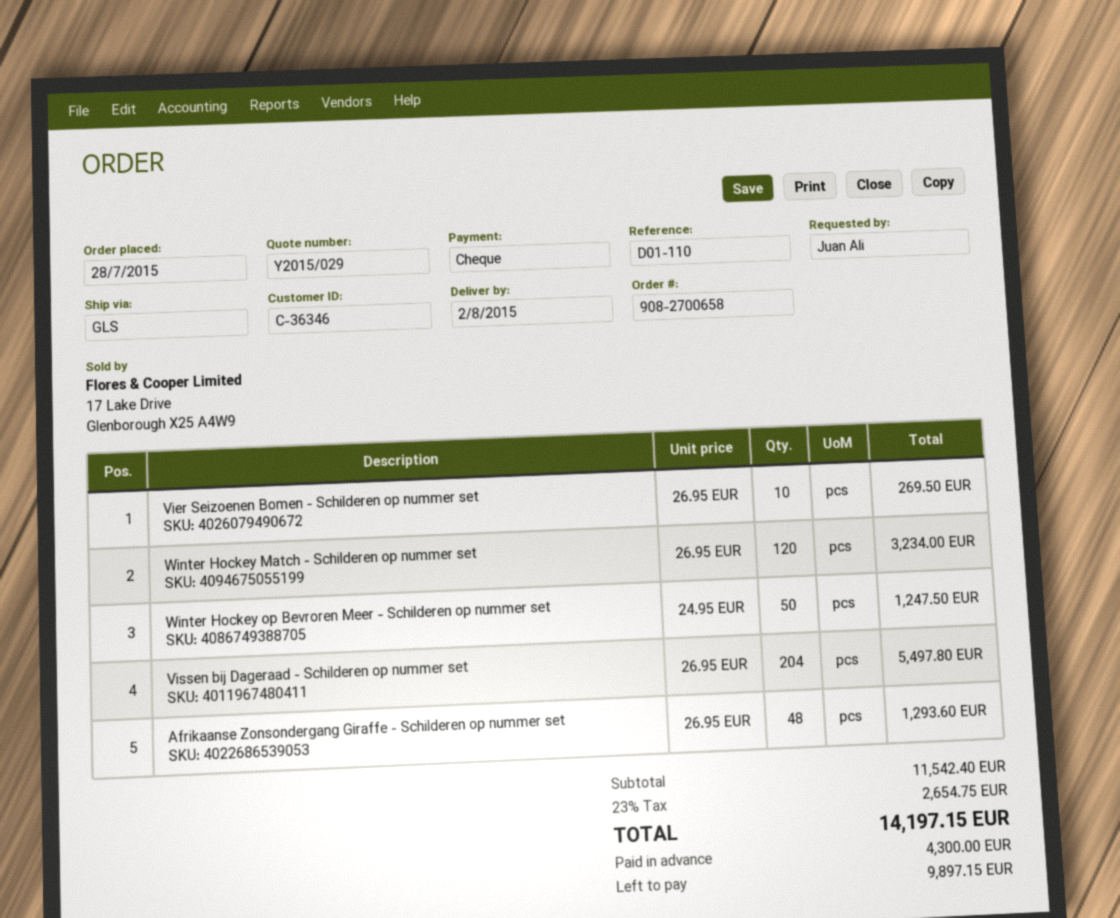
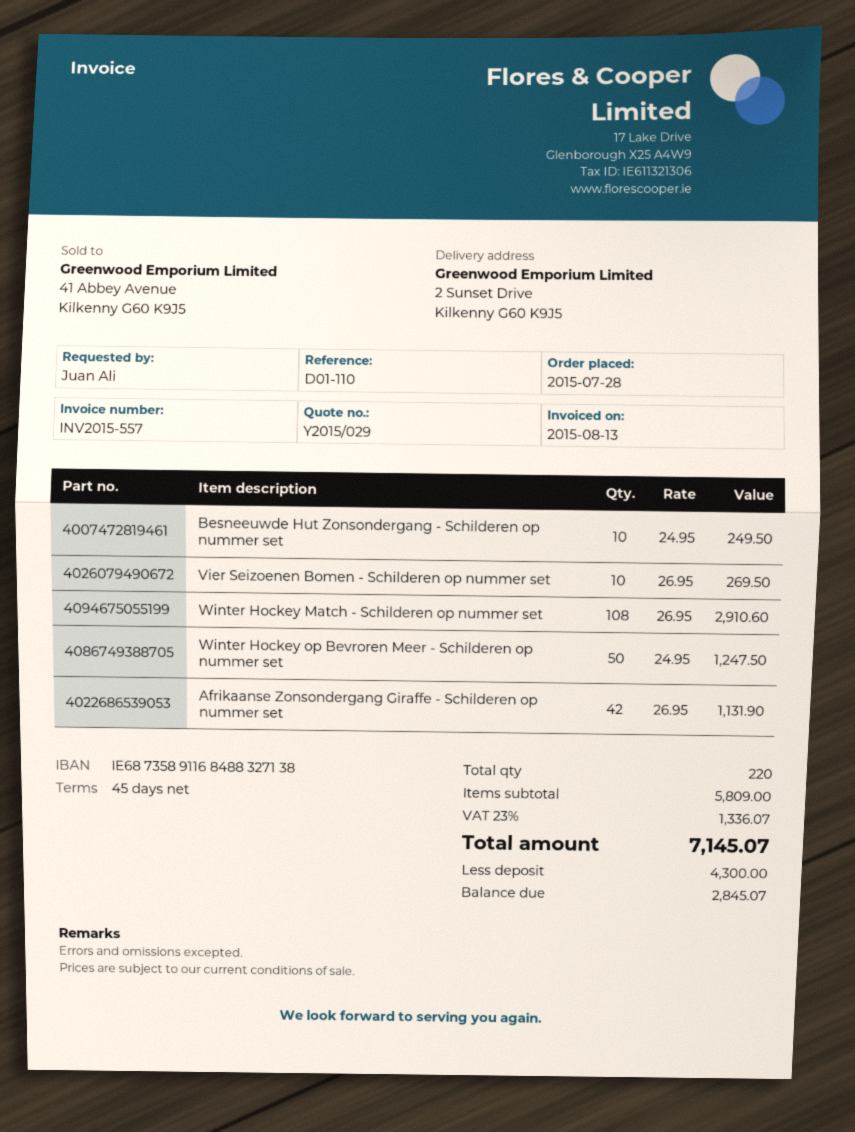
Winter Hockey Match - Schilderen op nummer set: 120 x 26.95 = 3234.00 -> 108 x 26.95 = 2910.60
Vissen bij Dageraad - Schilderen op nummer set: 204 x 26.95 = 5497.80 -> none
Afrikaanse Zonsondergang Giraffe - Schilderen op nummer set: 48 x 26.95 = 1293.60 -> 42 x 26.95 = 1131.90
Besneeuwde Hut Zonsondergang - Schilderen op nummer set: none -> 10 x 24.95 = 249.50
subtotal: 11542.40 -> 5809.00
tax: 23% = 2654.75 -> 23% = 1336.07
total: 14197.15 -> 7145.07
balance: 9897.15 -> 2845.07

